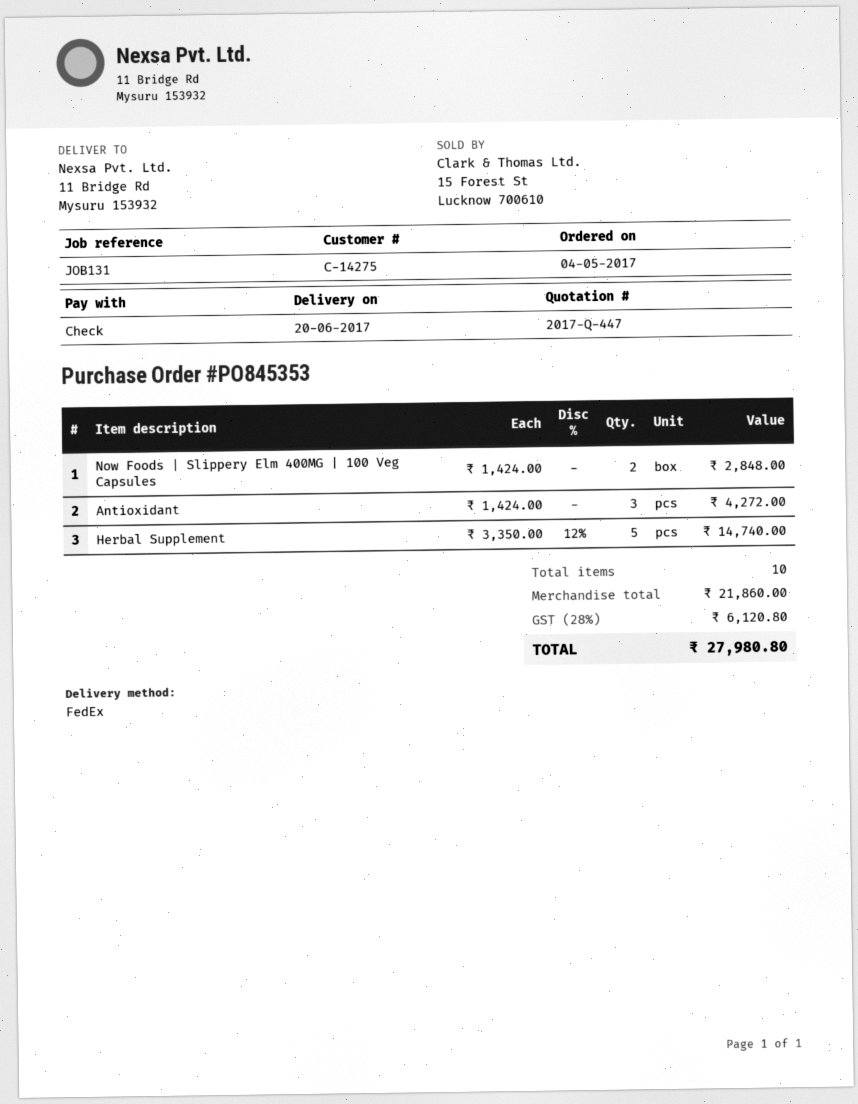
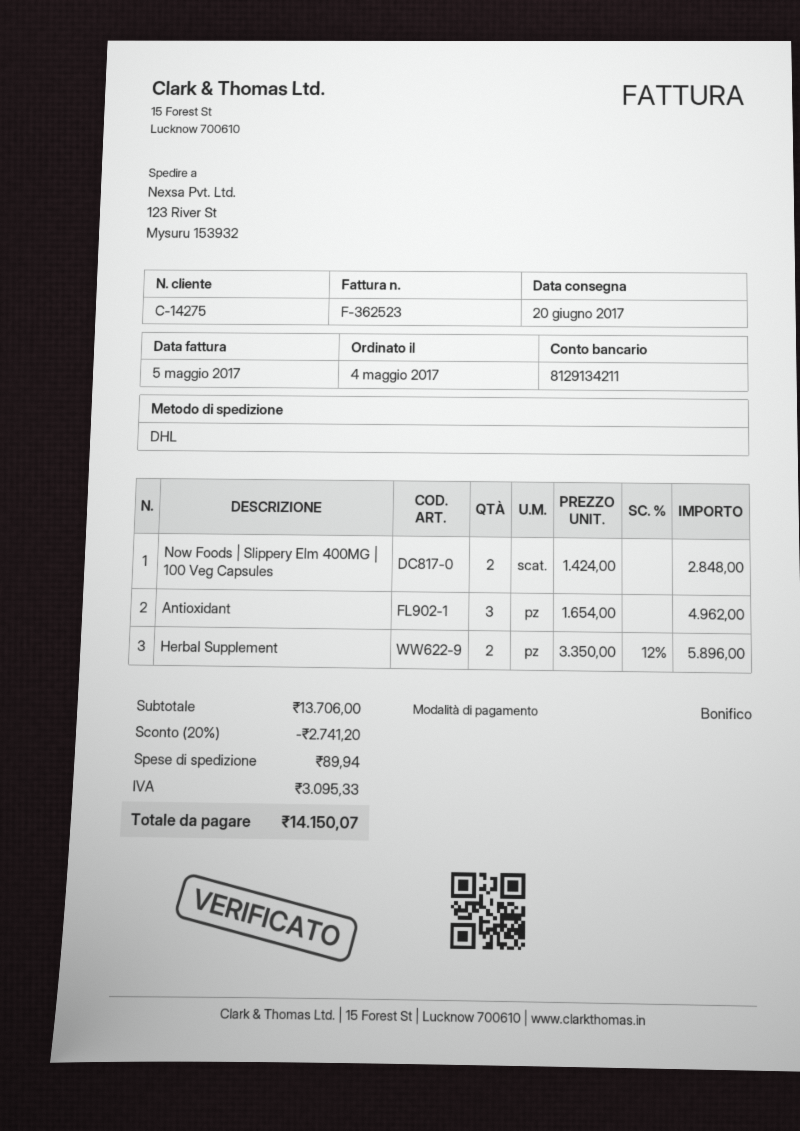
payment method: cheque -> bank transfer
shipping method: FedEx -> DHL
ship to: 11 Bridge Rd, Mysuru 153932 -> 123 River St, Mysuru 153932
Antioxidant: 3 x 1424.00 = 4272.00 -> 3 x 1654.00 = 4962.00
Herbal Supplement: 5 x 3350.00 - 12% = 14740.00 -> 2 x 3350.00 - 12% = 5896.00
subtotal: 21860.00 -> 13706.00
discount: none -> 20% = 2741.20
shipping: none -> 89.94
tax: 6120.80 -> 3095.33
total: 27980.80 -> 14150.07

